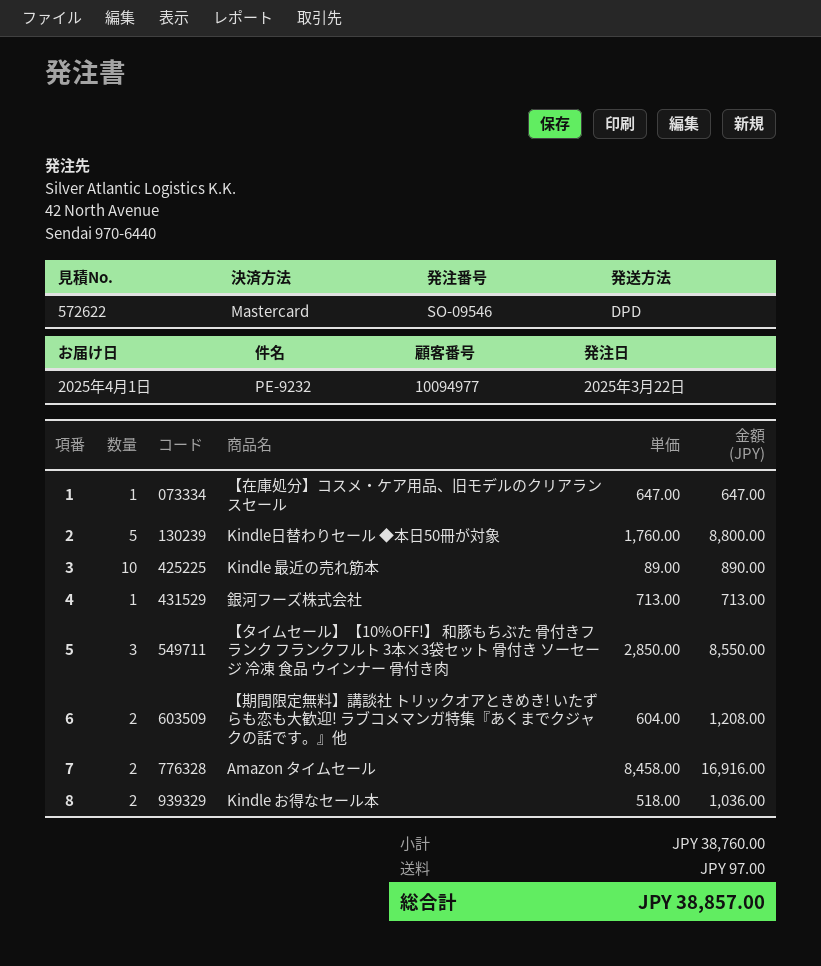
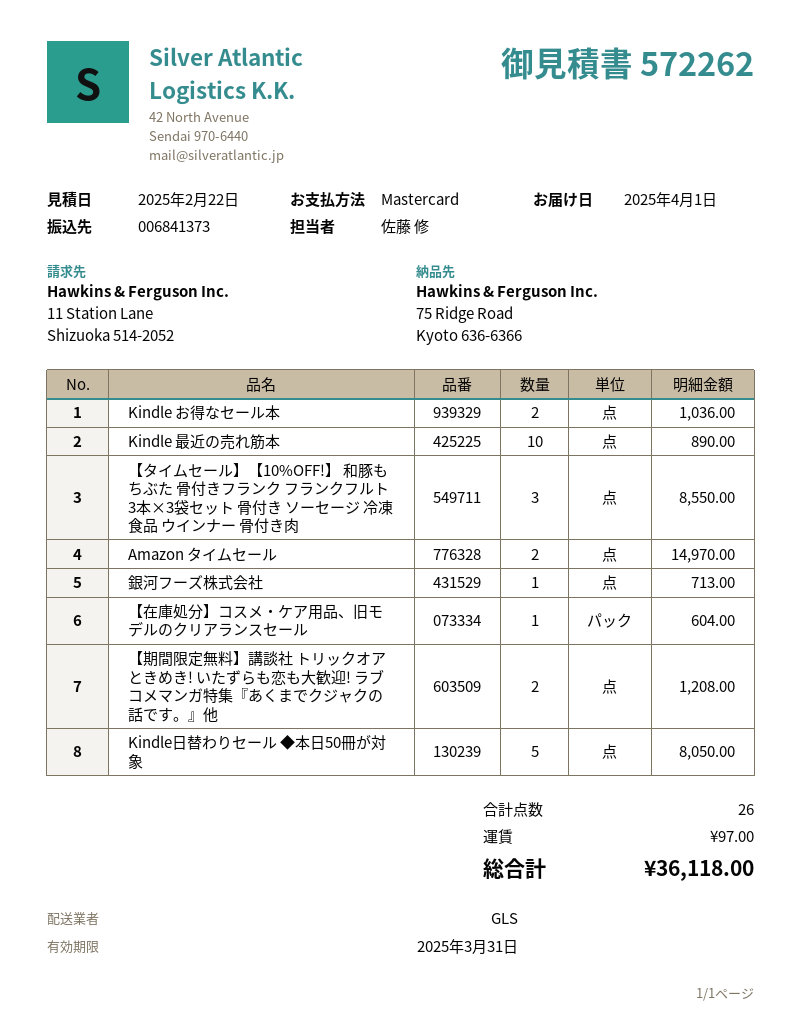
quote number: 572622 -> 572262
shipping method: DPD -> GLS
【在庫処分】コスメ・ケア用品、旧モデルのクリアランスセール: 1 for 647.00 -> 1 for 604.00
Kindle日替わりセール ◆本日50冊が対象: 5 for 8800.00 -> 5 for 8050.00
Amazon タイムセール: 2 for 16916.00 -> 2 for 14970.00
total: 38857.00 -> 36118.00

